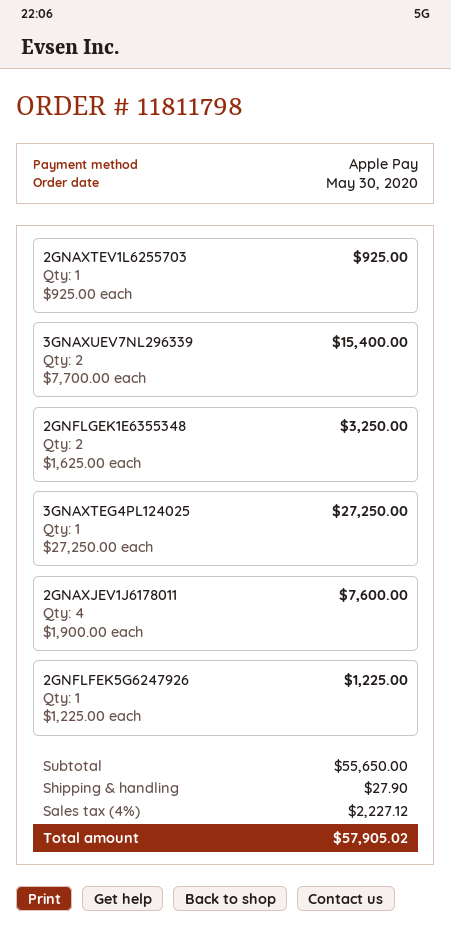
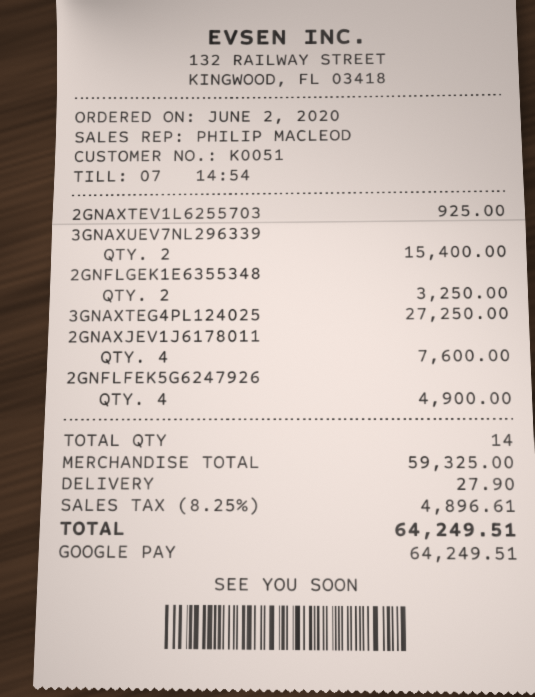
order date: 2020-05-30 -> 2020-06-02
payment method: Apple Pay -> Google Pay
2GNFLFEK5G6247926: 1 for 1225.00 -> 4 for 4900.00
subtotal: 55650.00 -> 59325.00
tax: 4% = 2227.12 -> 8.25% = 4896.61
total: 57905.02 -> 64249.51

